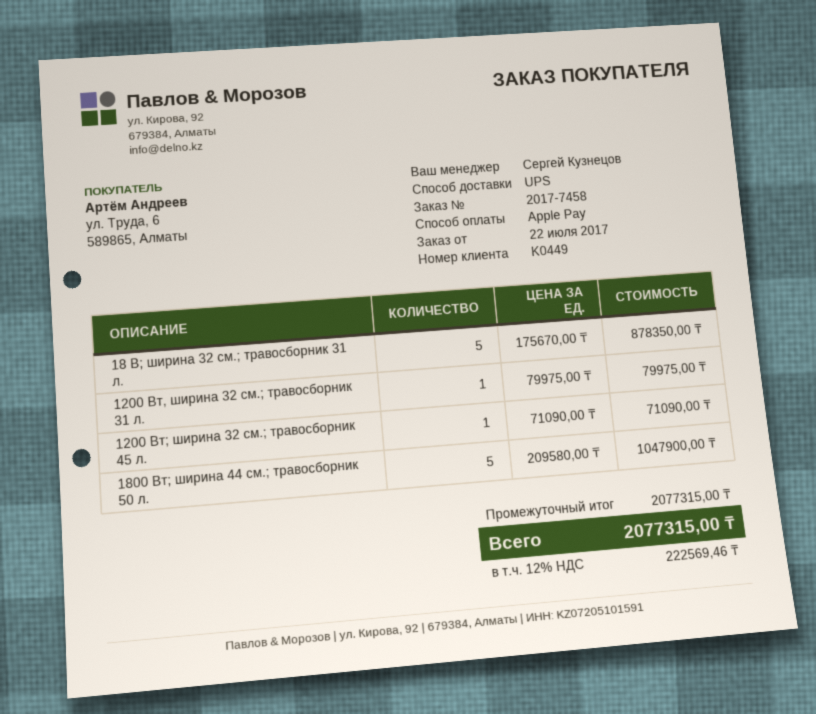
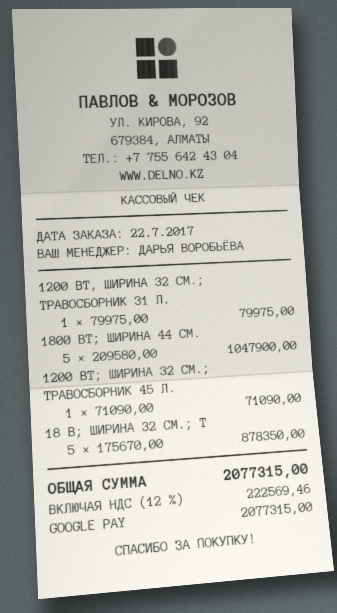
sales rep: Сергей Кузнецов -> ДАРЬЯ ВОРОБЬЁВА
payment method: Apple Pay -> Google Pay

